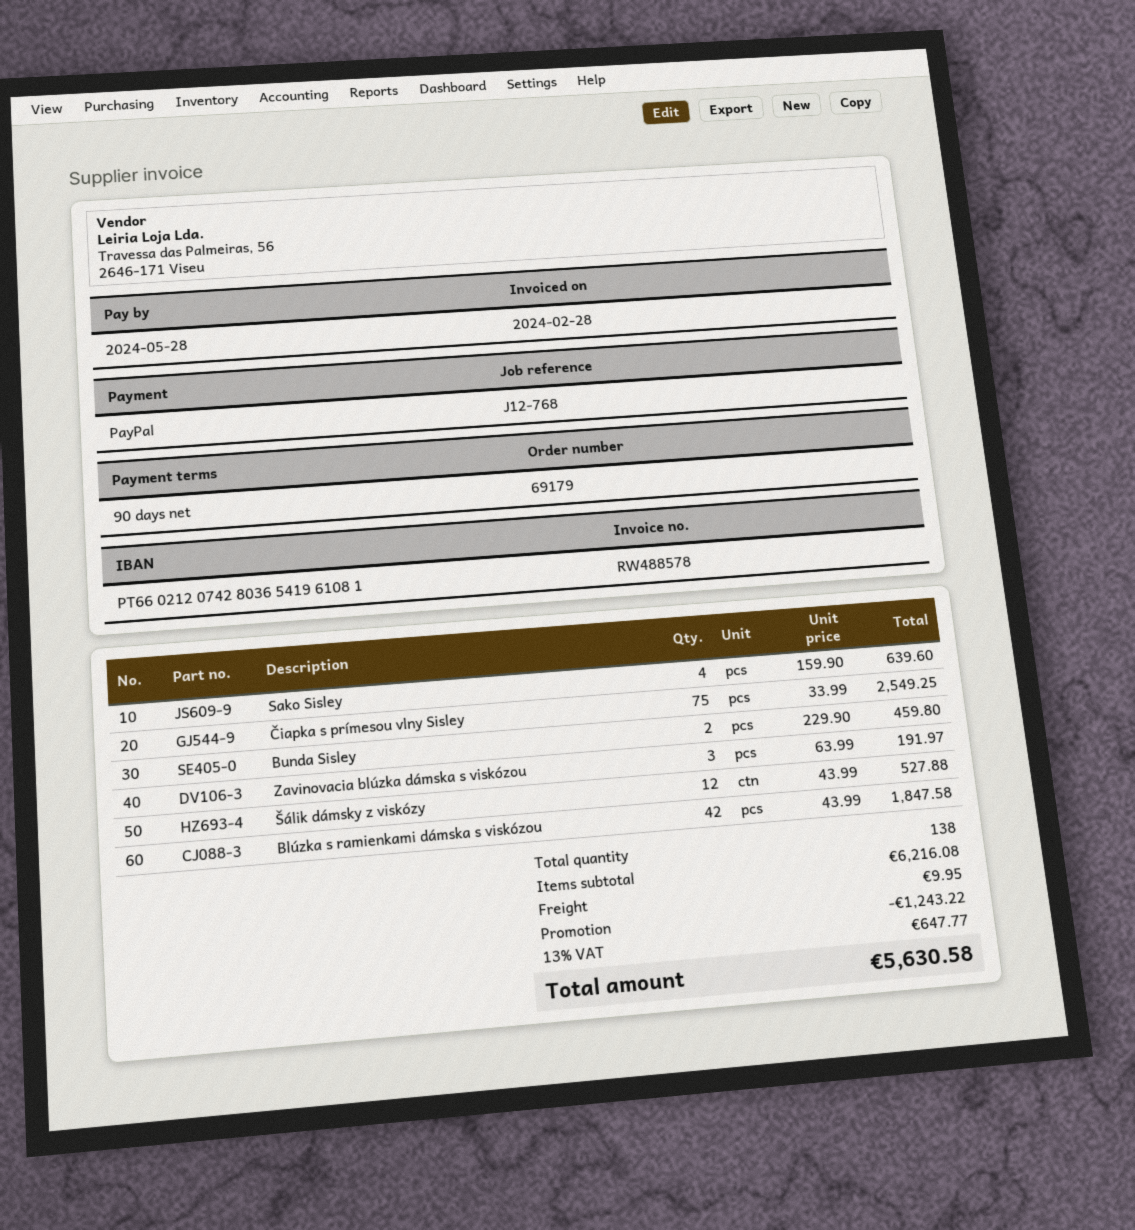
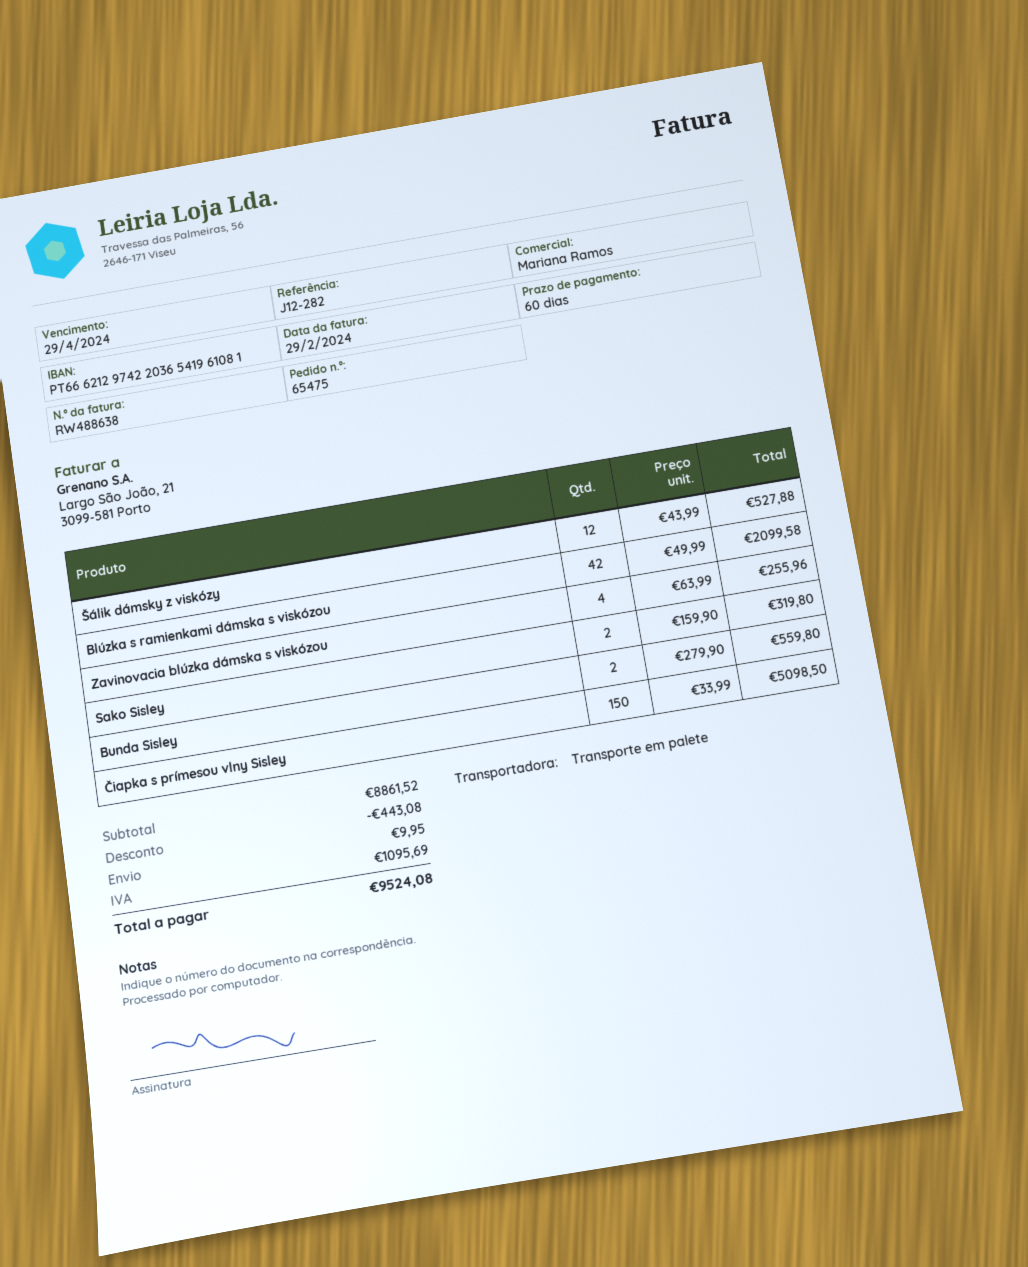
order number: 69179 -> 65475
invoice number: RW488578 -> RW488638
invoice date: 2024-02-28 -> 2024-02-29
payment terms: 90 days -> 60 days
due date: 2024-05-28 -> 2024-04-29
reference: J12-768 -> J12-282
bank account: PT66021207428036541961081 -> PT66621297422036541961081
Sako Sisley: 4 x 159.90 = 639.60 -> 2 x 159.90 = 319.80
Čiapka s prímesou vlny Sisley: 75 x 33.99 = 2549.25 -> 150 x 33.99 = 5098.50
Bunda Sisley: 2 x 229.90 = 459.80 -> 2 x 279.90 = 559.80
Zavinovacia blúzka dámska s viskózou: 3 x 63.99 = 191.97 -> 4 x 63.99 = 255.96
Blúzka s ramienkami dámska s viskózou: 42 x 43.99 = 1847.58 -> 42 x 49.99 = 2099.58
subtotal: 6216.08 -> 8861.52
discount: 1243.22 -> 443.08
tax: 647.77 -> 1095.69
total: 5630.58 -> 9524.08

